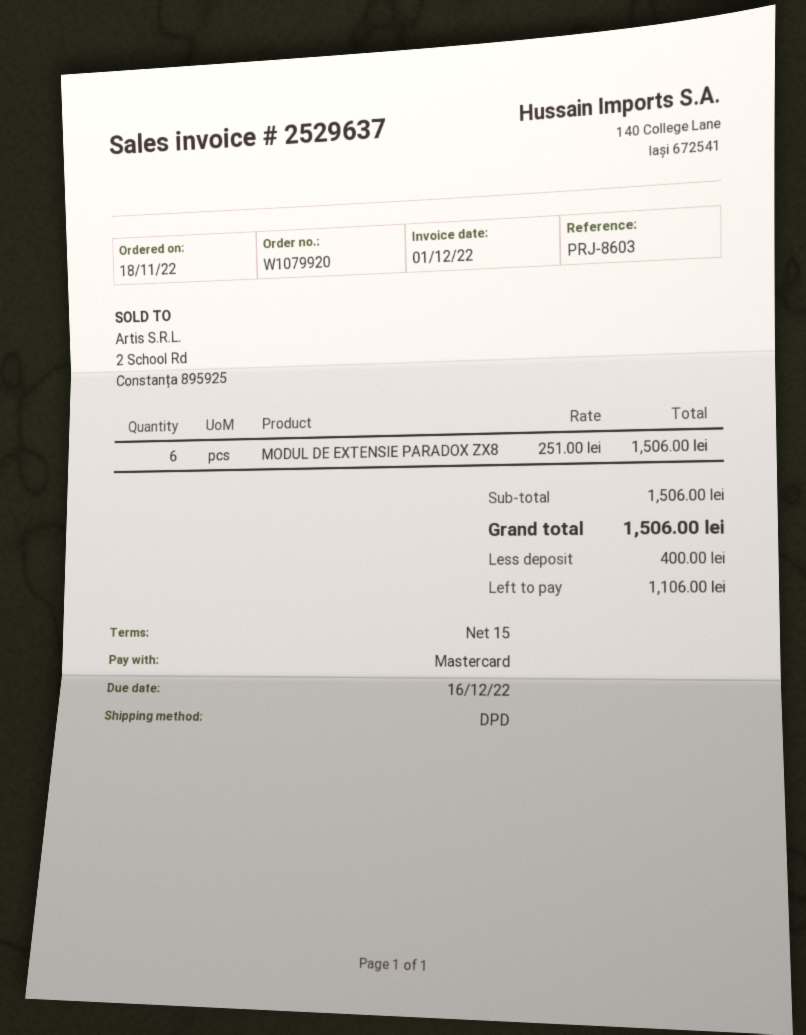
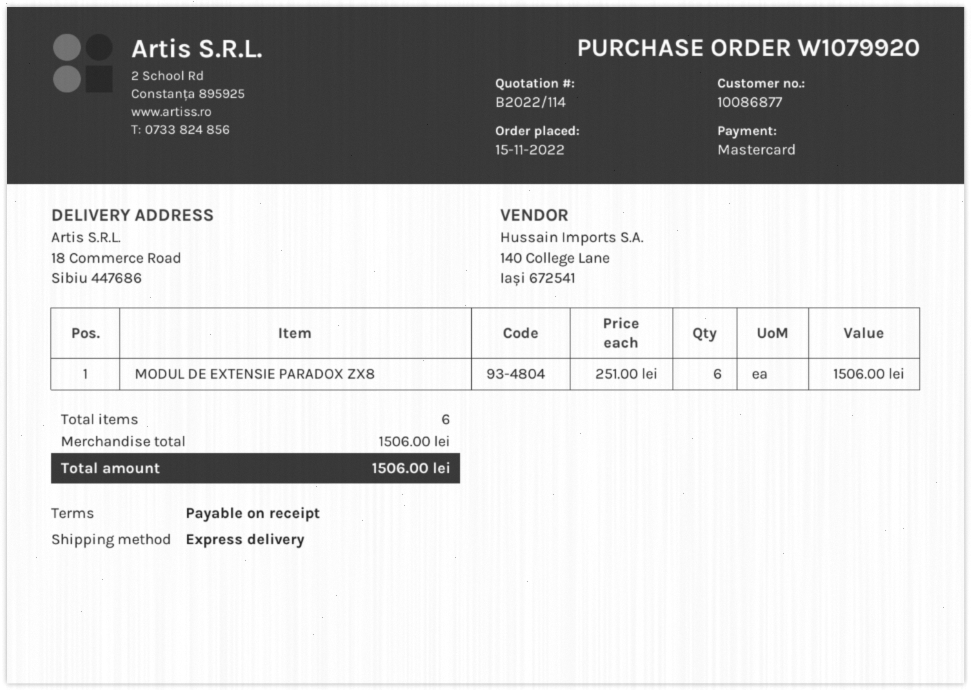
order date: 2022-11-18 -> 2022-11-15
payment terms: 15 days -> on receipt
shipping method: DPD -> express

